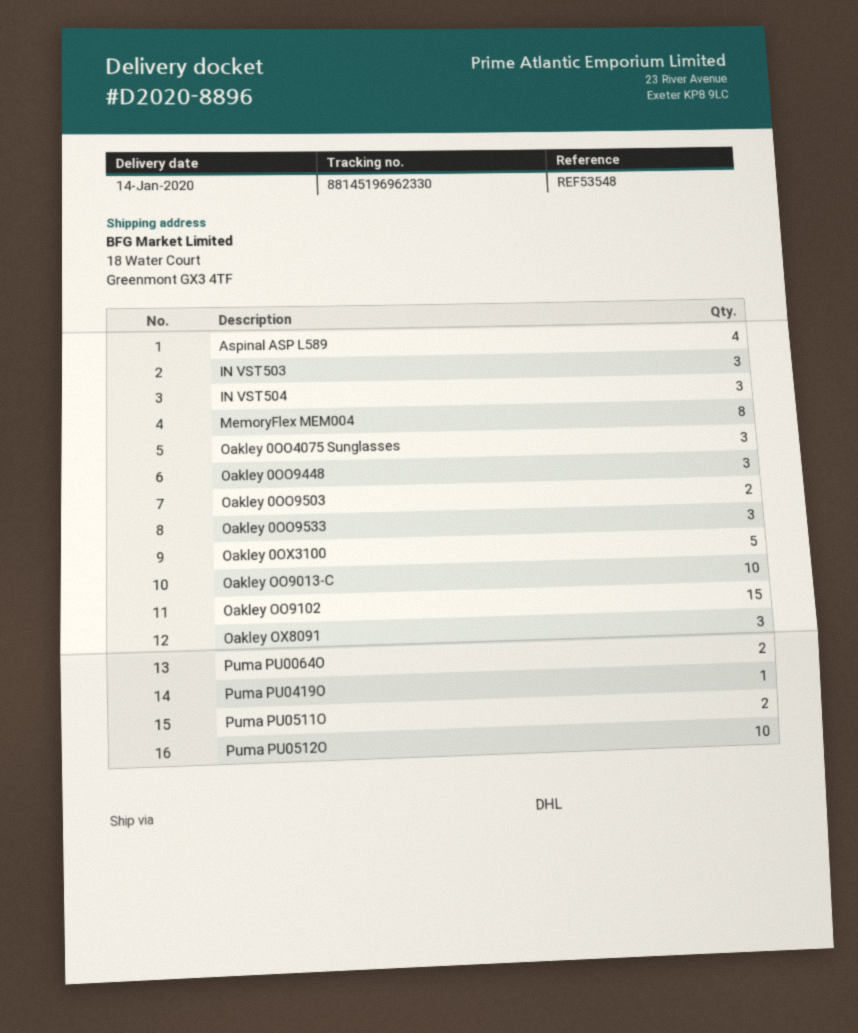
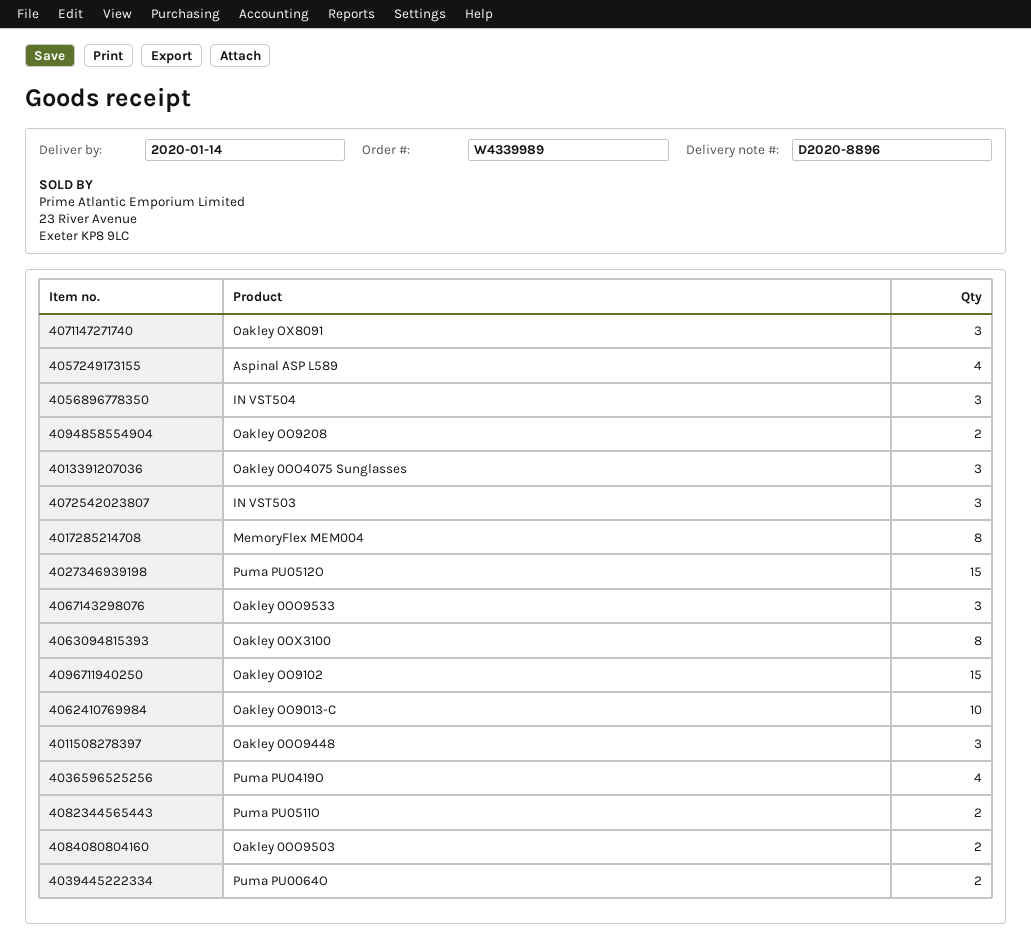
Oakley 0OX3100: 5 -> 8
Puma PU0419O: 1 -> 4
Puma PU0512O: 10 -> 15
Oakley OO9208: none -> 2

